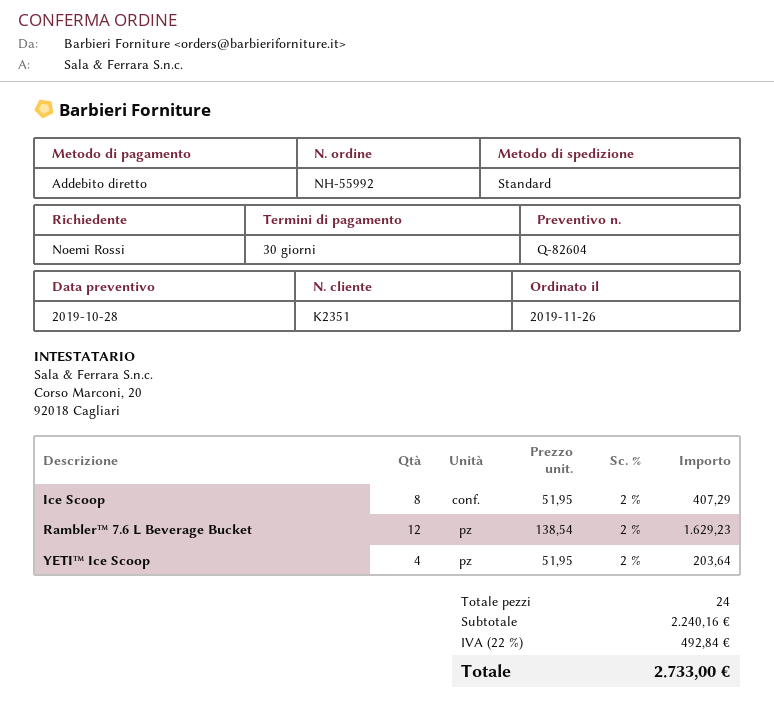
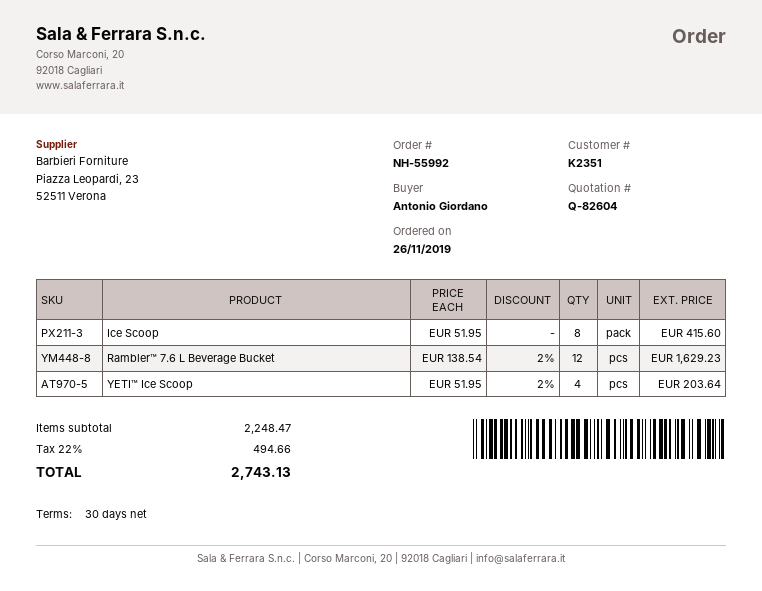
ordered by: Noemi Rossi -> Antonio Giordano
Ice Scoop: 8 x 51.95 - 2% = 407.29 -> 8 x 51.95 = 415.60
subtotal: 2240.16 -> 2248.47
tax: 22% = 492.84 -> 22% = 494.66
total: 2733.00 -> 2743.13

